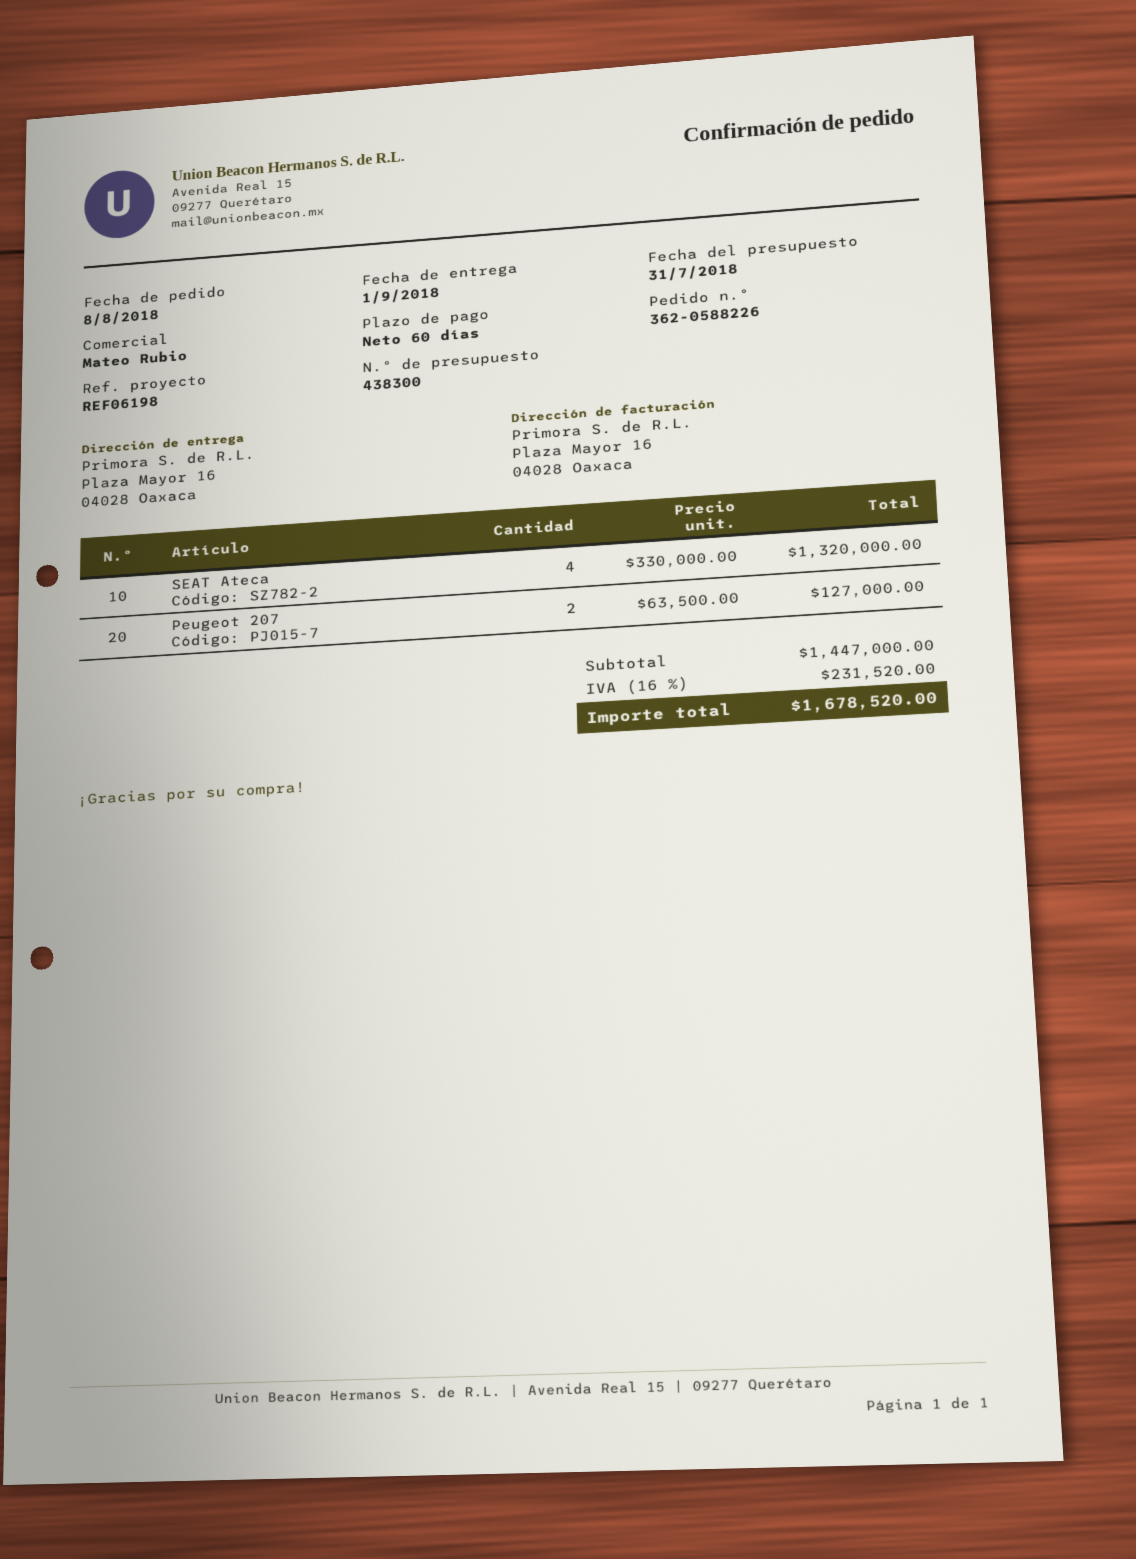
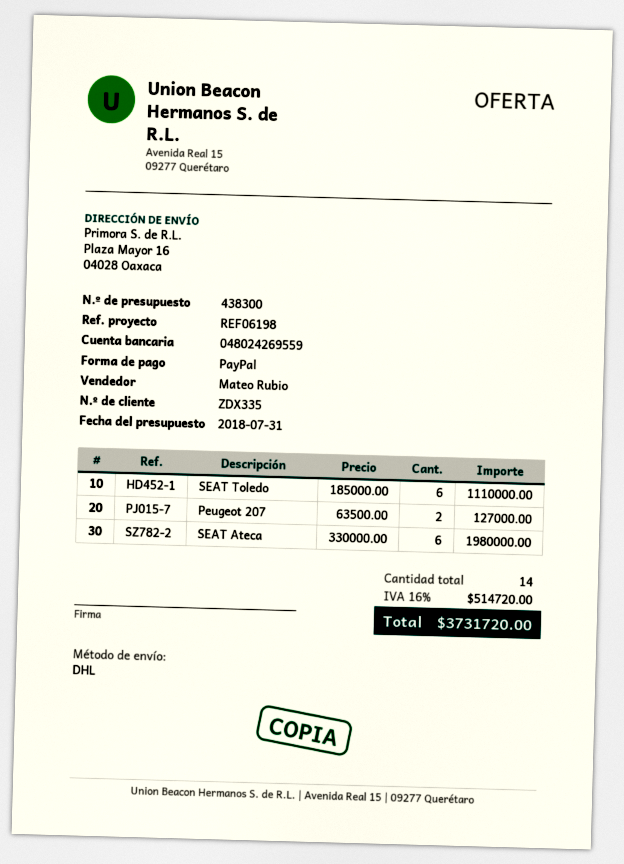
SEAT Ateca: 4 x 330000.00 = 1320000.00 -> 6 x 330000.00 = 1980000.00
SEAT Toledo: none -> 6 x 185000.00 = 1110000.00
tax: 16% = 231520.00 -> 16% = 514720.00
total: 1678520.00 -> 3731720.00

